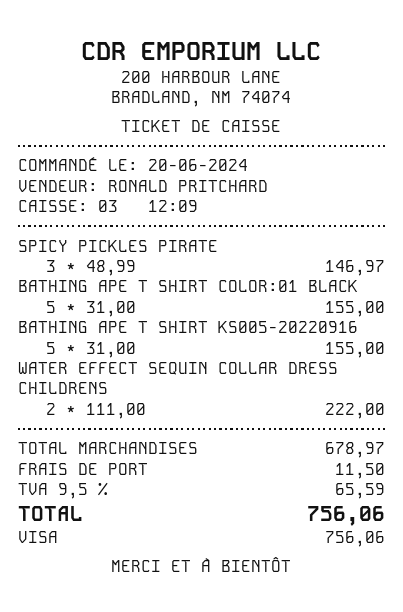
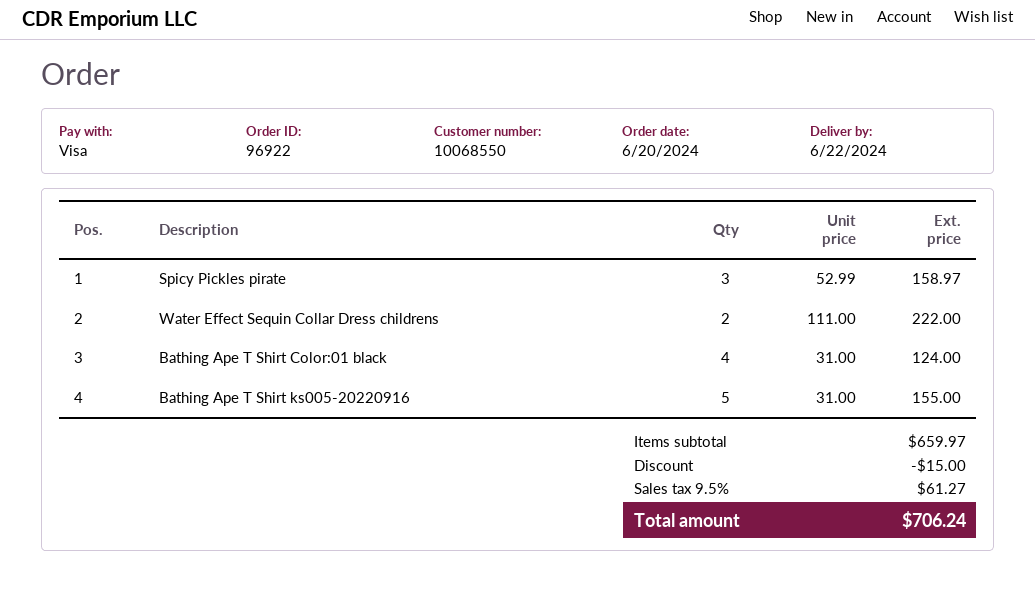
SPICY PICKLES PIRATE: 3 x 48.99 = 146.97 -> 3 x 52.99 = 158.97
BATHING APE T SHIRT COLOR:01 BLACK: 5 x 31.00 = 155.00 -> 4 x 31.00 = 124.00
subtotal: 678.97 -> 659.97
discount: none -> 15.00
shipping: 11.50 -> none
tax: 9.5% = 65.59 -> 9.5% = 61.27
total: 756.06 -> 706.24

